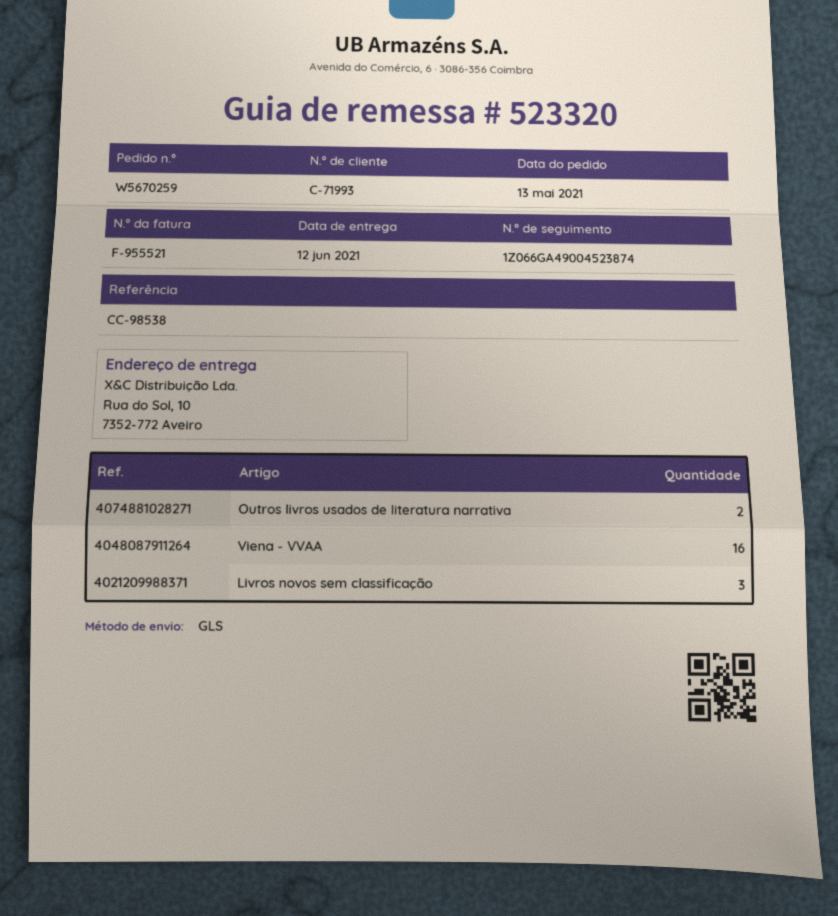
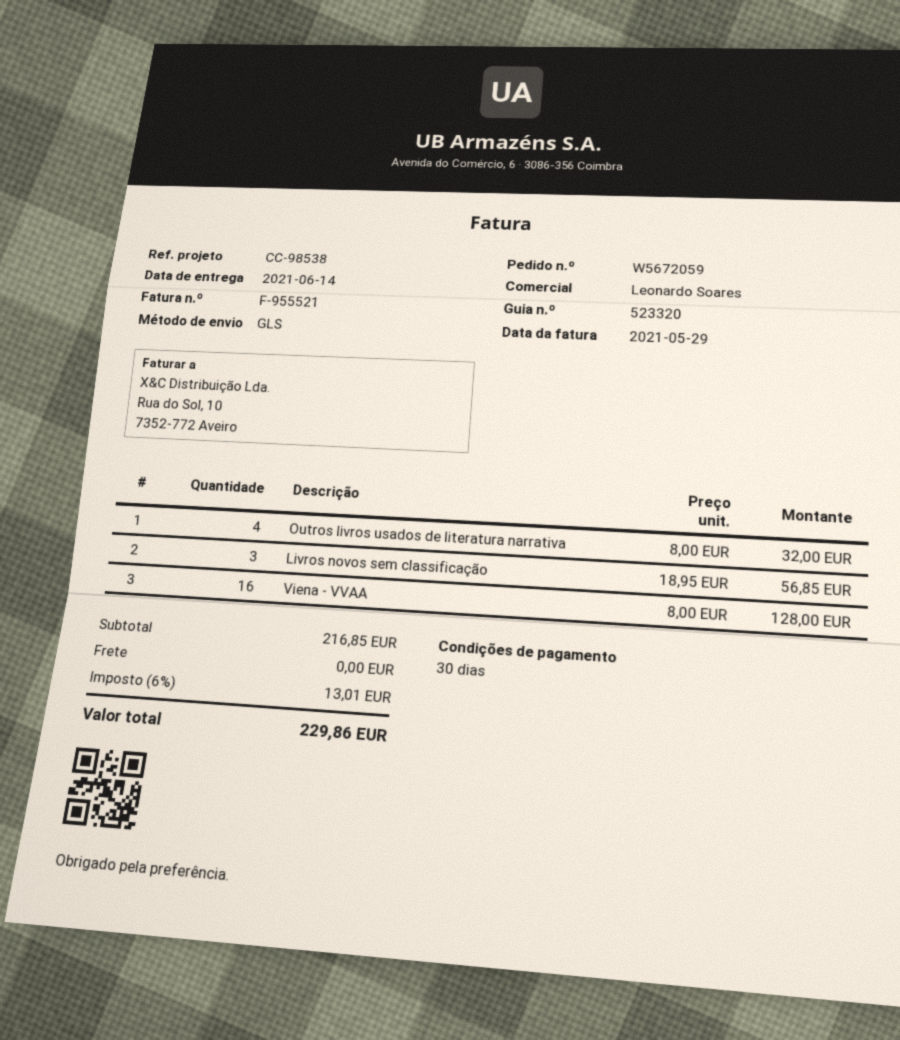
order number: W5670259 -> W5672059
delivery date: 2021-06-12 -> 2021-06-14
Outros livros usados de literatura narrativa: 2 -> 4

